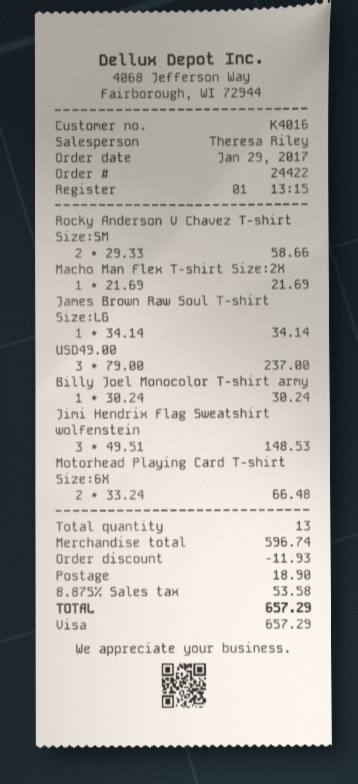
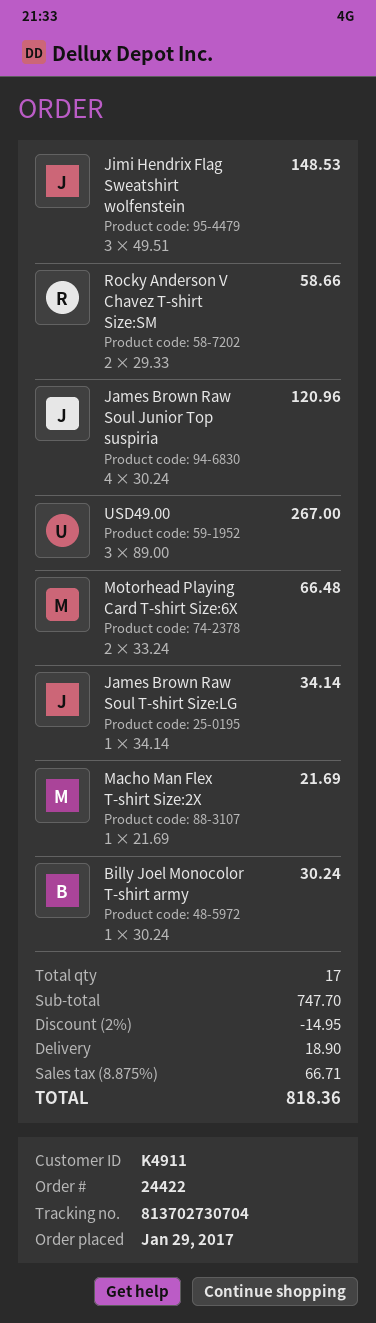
customer number: K4016 -> K4911
USD49.00: 3 x 79.00 = 237.00 -> 3 x 89.00 = 267.00
James Brown Raw Soul Junior Top suspiria: none -> 4 x 30.24 = 120.96
total quantity: 13 -> 17
subtotal: 596.74 -> 747.70
discount: 11.93 -> 14.95
tax: 8.875% = 53.58 -> 8.875% = 66.71
total: 657.29 -> 818.36

